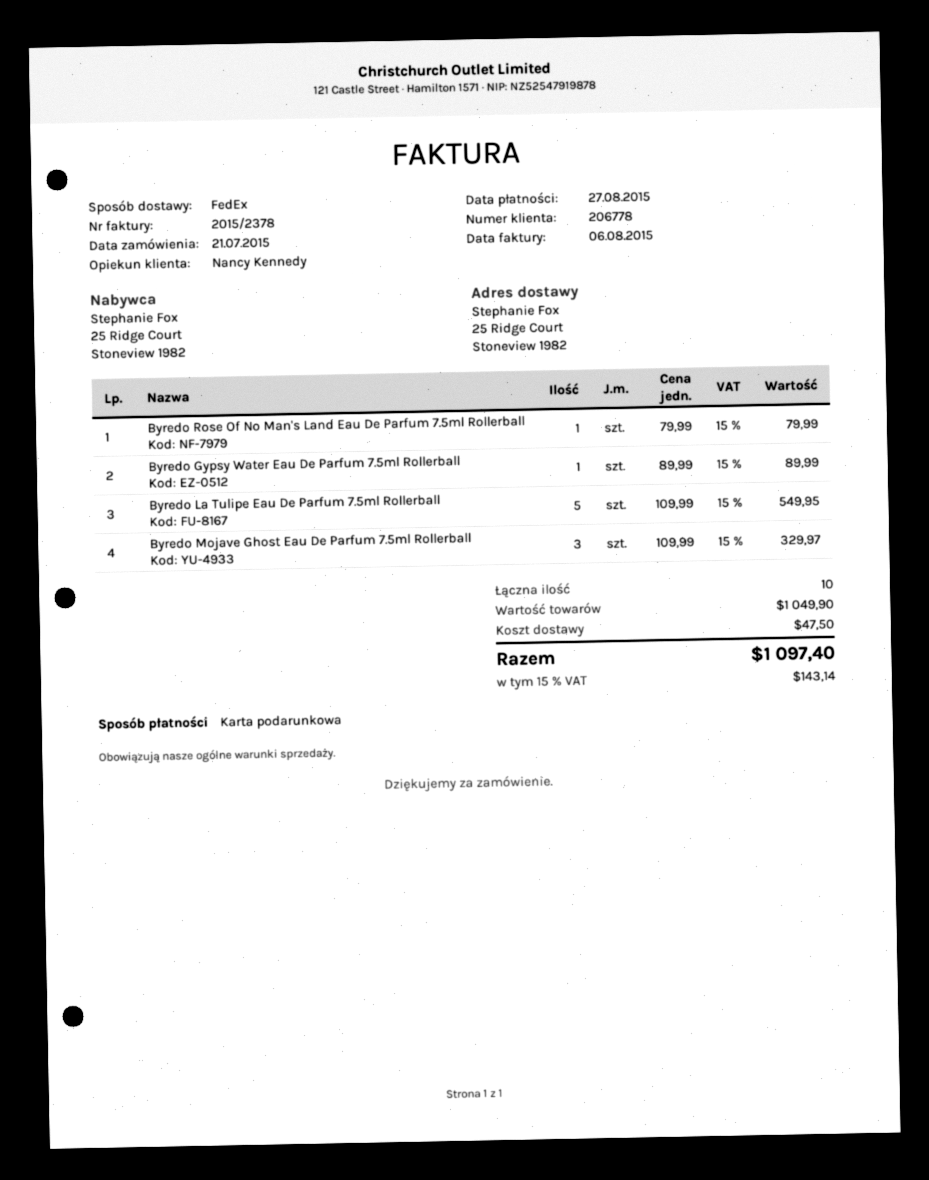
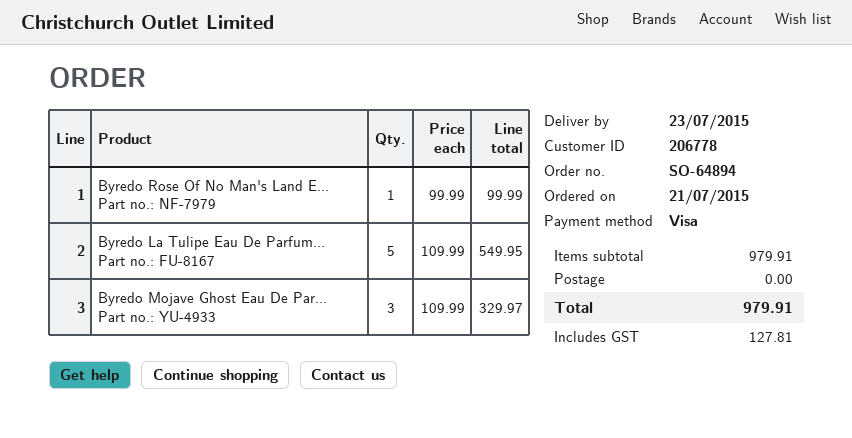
payment method: gift card -> Visa
Byredo Rose Of No Man's Land Eau De Parfum 7.5ml Rollerball: 1 x 79.99 = 79.99 -> 1 x 99.99 = 99.99
Byredo Gypsy Water Eau De Parfum 7.5ml Rollerball: 1 x 89.99 = 89.99 -> none
subtotal: 1049.90 -> 979.91
shipping: 47.50 -> 0.00
tax: 143.14 -> 127.81
total: 1097.40 -> 979.91

